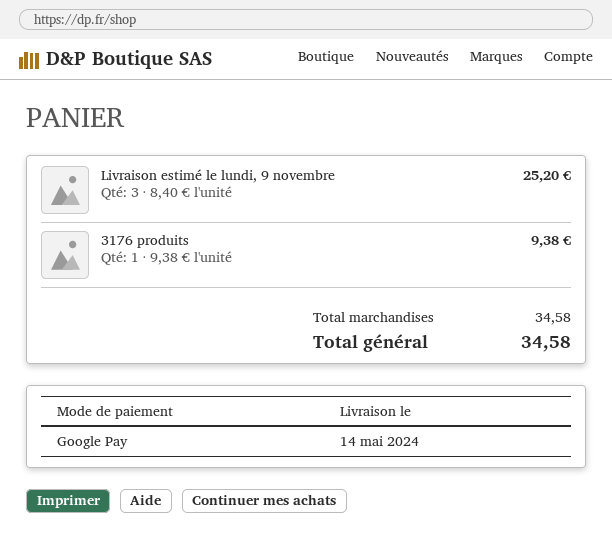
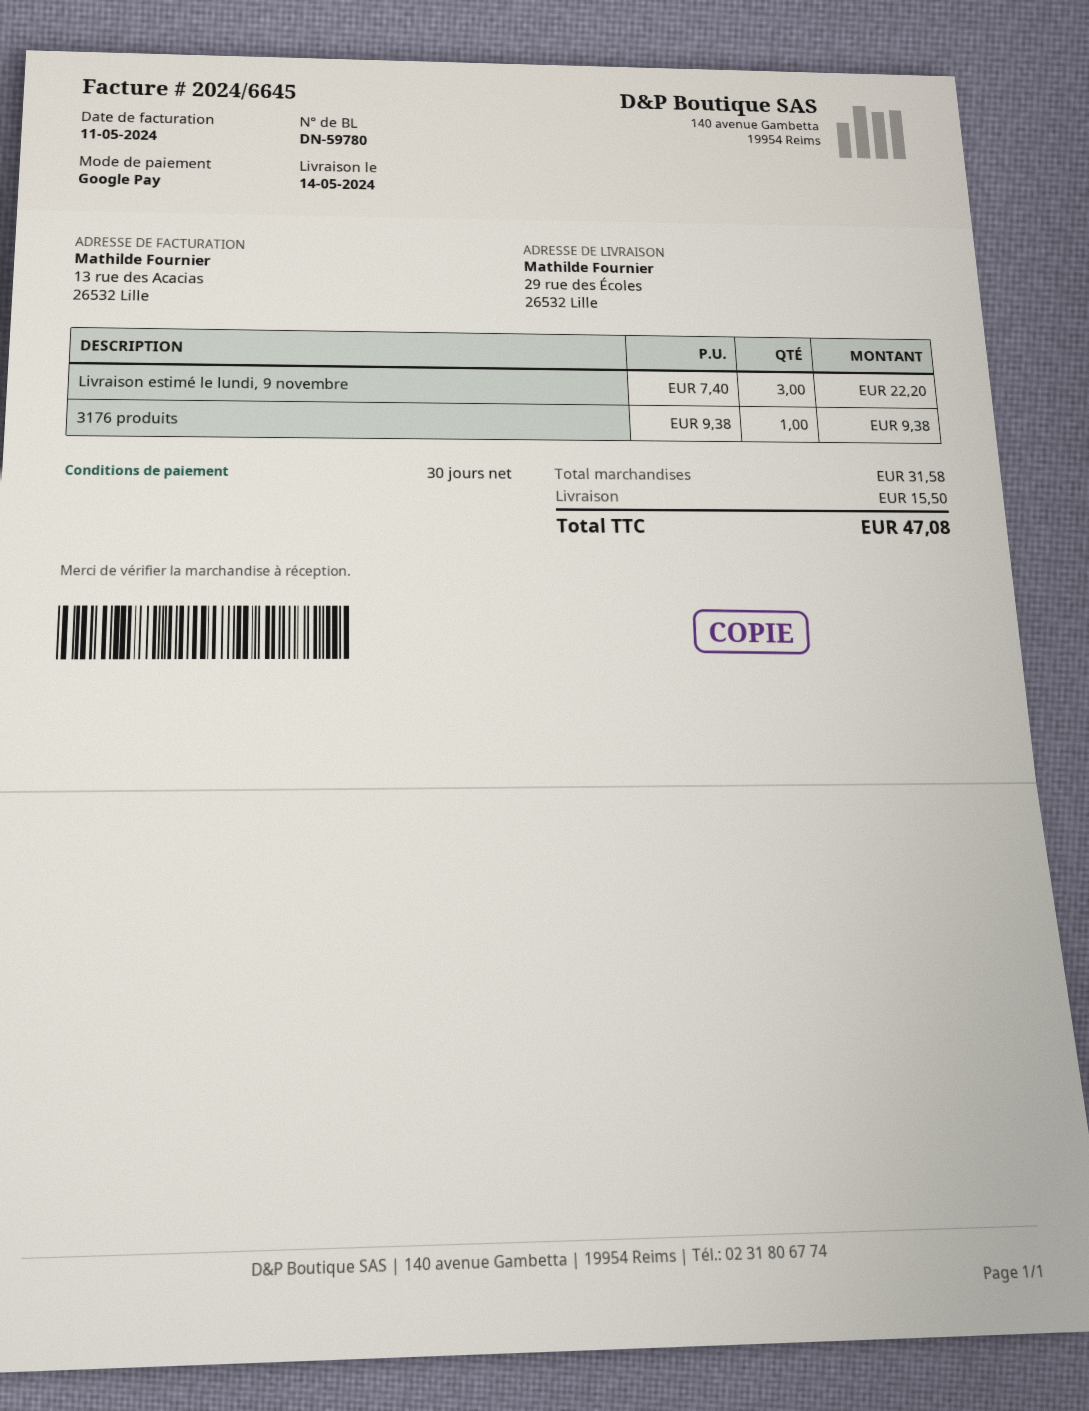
Livraison estimé le lundi, 9 novembre: 3 x 8.40 = 25.20 -> 3 x 7.40 = 22.20
subtotal: 34.58 -> 31.58
shipping: none -> 15.50
total: 34.58 -> 47.08

